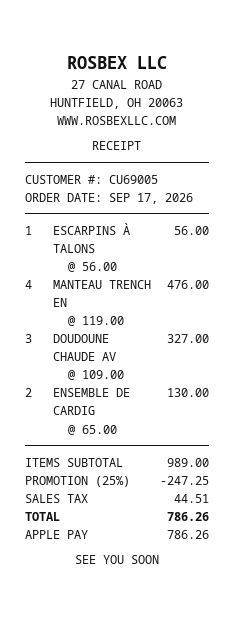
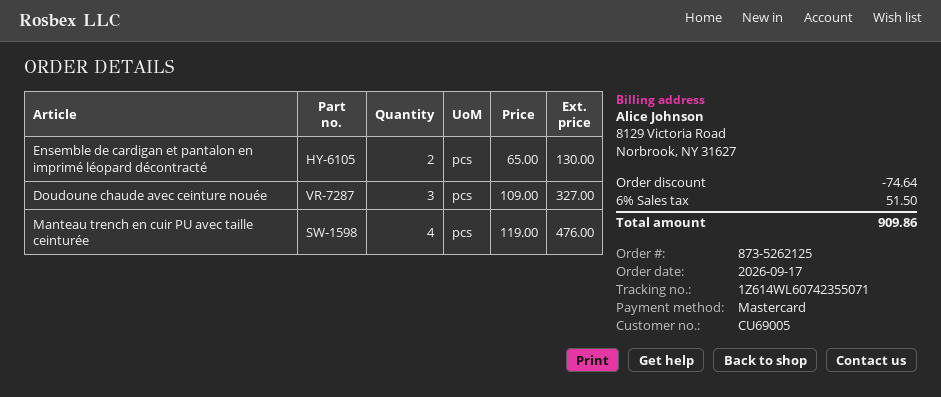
payment method: Apple Pay -> Mastercard
ESCARPINS À TALONS: 1 x 56.00 = 56.00 -> none
discount: 247.25 -> 74.64
tax: 44.51 -> 51.50
total: 786.26 -> 909.86

